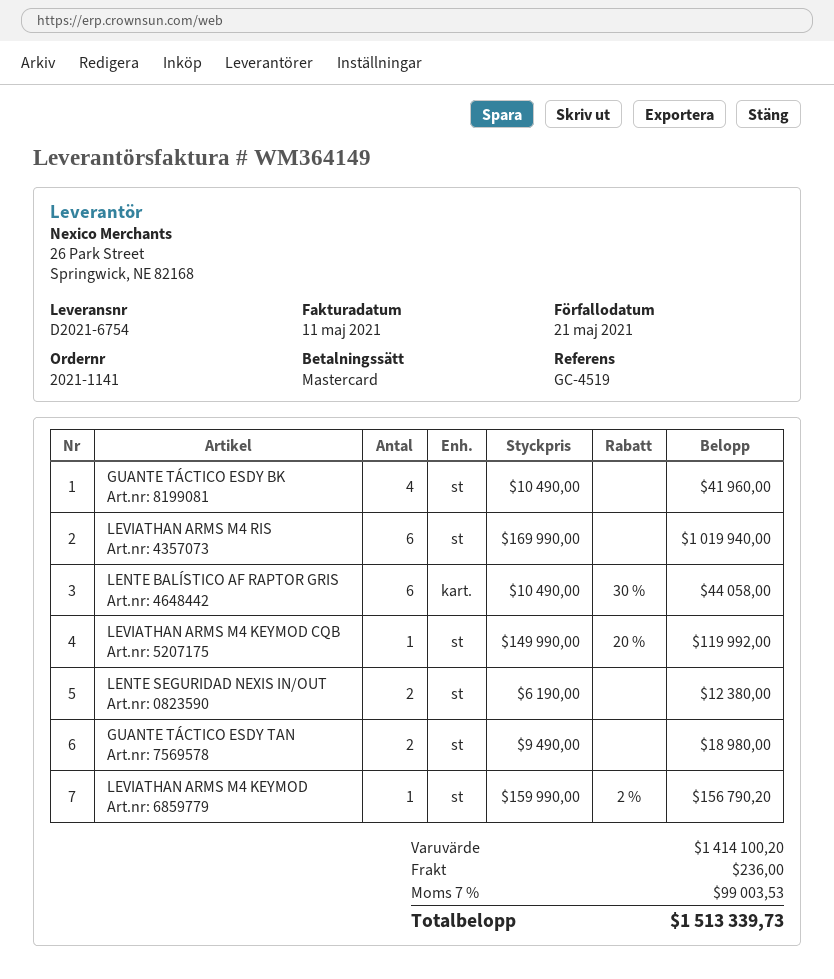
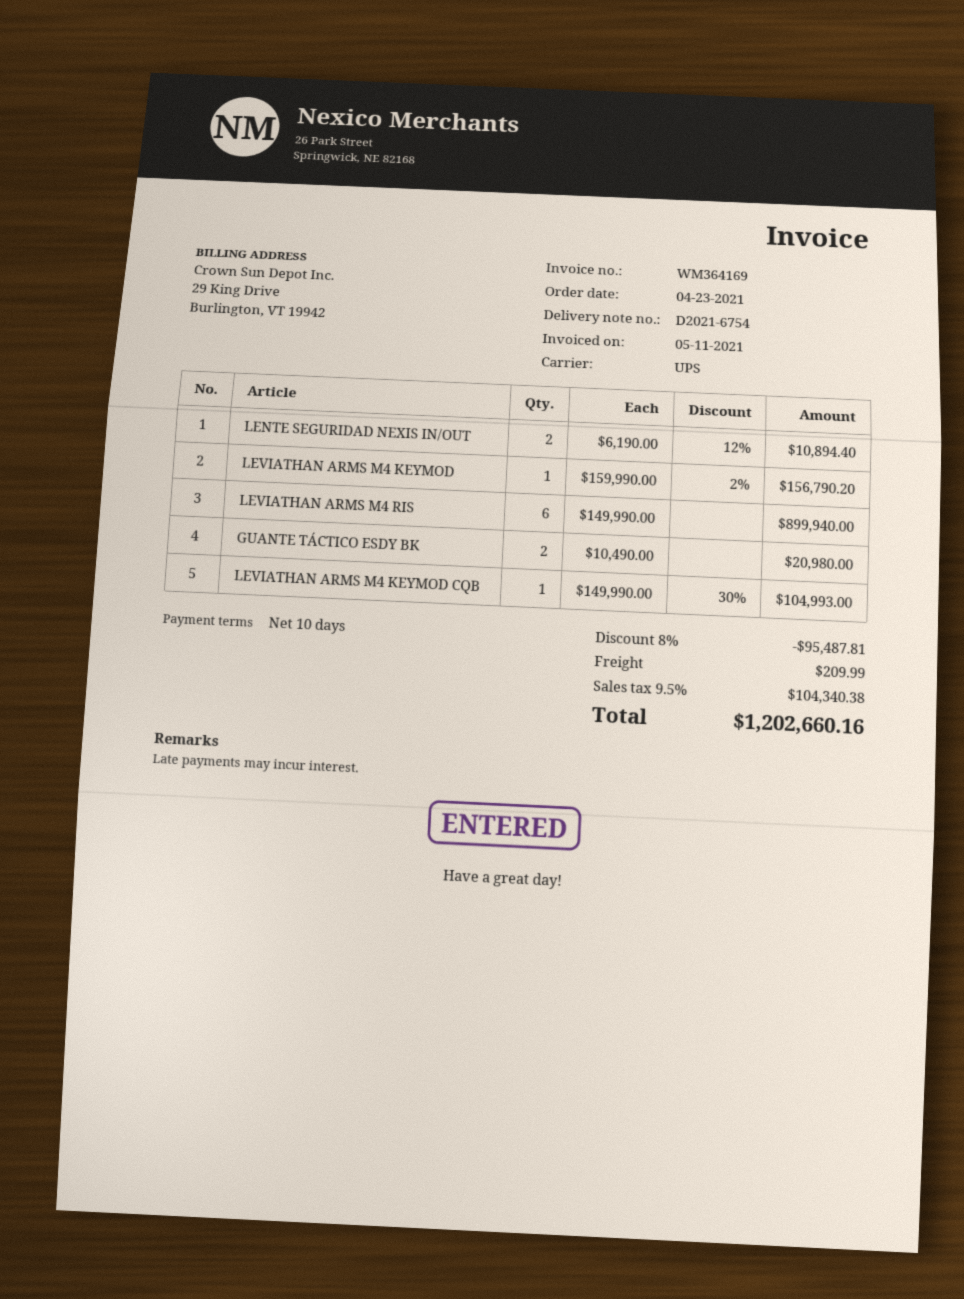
invoice number: WM364149 -> WM364169
GUANTE TÁCTICO ESDY BK: 4 x 10490.00 = 41960.00 -> 2 x 10490.00 = 20980.00
LEVIATHAN ARMS M4 RIS: 6 x 169990.00 = 1019940.00 -> 6 x 149990.00 = 899940.00
LENTE BALÍSTICO AF RAPTOR GRIS: 6 x 10490.00 - 30% = 44058.00 -> none
LEVIATHAN ARMS M4 KEYMOD CQB: 1 x 149990.00 - 20% = 119992.00 -> 1 x 149990.00 - 30% = 104993.00
LENTE SEGURIDAD NEXIS IN/OUT: 2 x 6190.00 = 12380.00 -> 2 x 6190.00 - 12% = 10894.40
GUANTE TÁCTICO ESDY TAN: 2 x 9490.00 = 18980.00 -> none
discount: none -> 8% = 95487.81
shipping: 236.00 -> 209.99
tax: 7% = 99003.53 -> 9.5% = 104340.38
total: 1513339.73 -> 1202660.16

